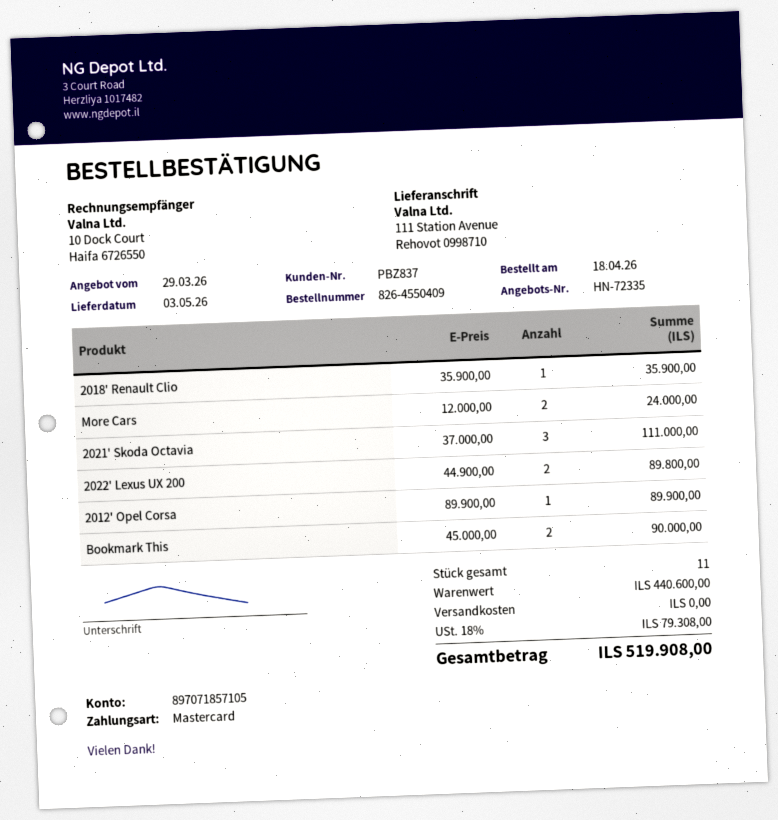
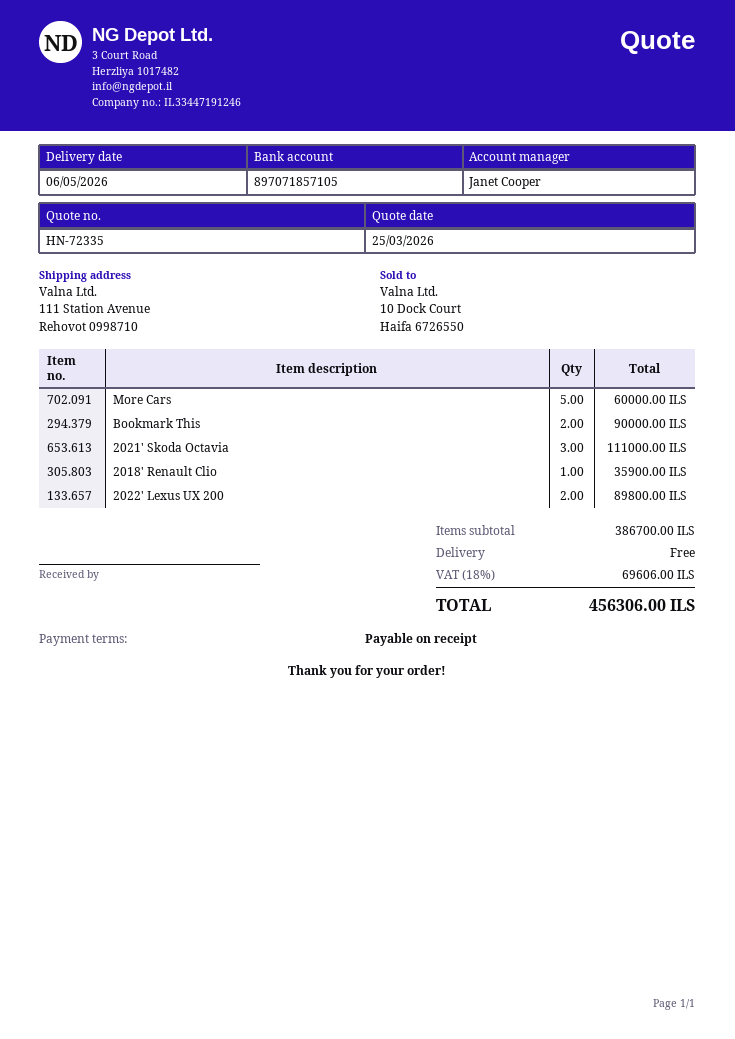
quote date: 2026-03-29 -> 2026-03-25
delivery date: 2026-05-03 -> 2026-05-06
More Cars: 2 for 24000.00 -> 5 for 60000.00
2012' Opel Corsa: 1 for 89900.00 -> none
subtotal: 440600.00 -> 386700.00
tax: 18% = 79308.00 -> 18% = 69606.00
total: 519908.00 -> 456306.00

